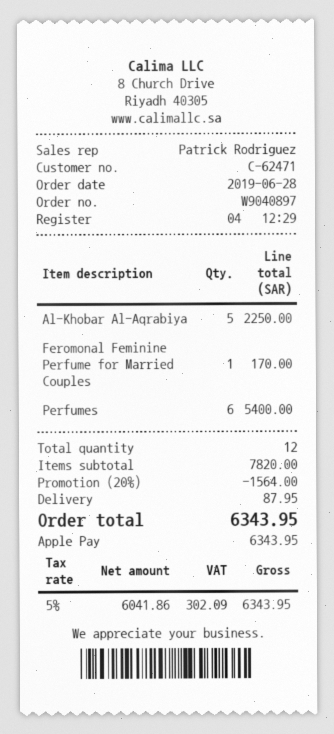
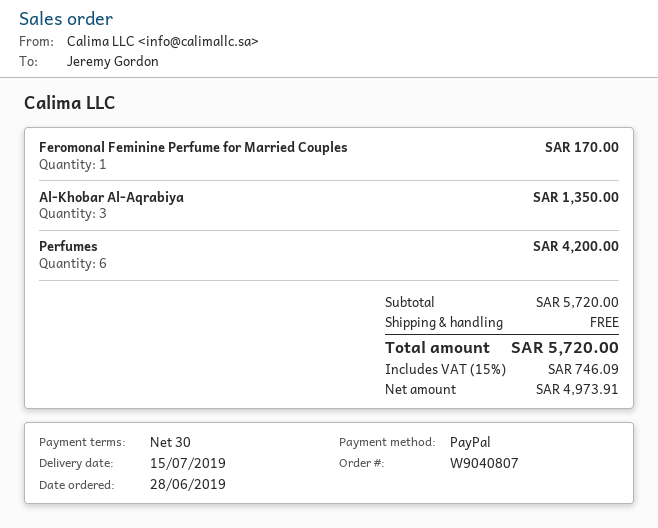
order number: W9040897 -> W9040807
payment method: Apple Pay -> PayPal
Al-Khobar Al-Aqrabiya: 5 for 2250.00 -> 3 for 1350.00
Perfumes: 6 for 5400.00 -> 6 for 4200.00
subtotal: 7820.00 -> 5720.00
discount: 20% = 1564.00 -> none
shipping: 87.95 -> 0.00
net: 6041.86 -> 4973.91
tax: 5% = 302.09 -> 15% = 746.09
total: 6343.95 -> 5720.00

